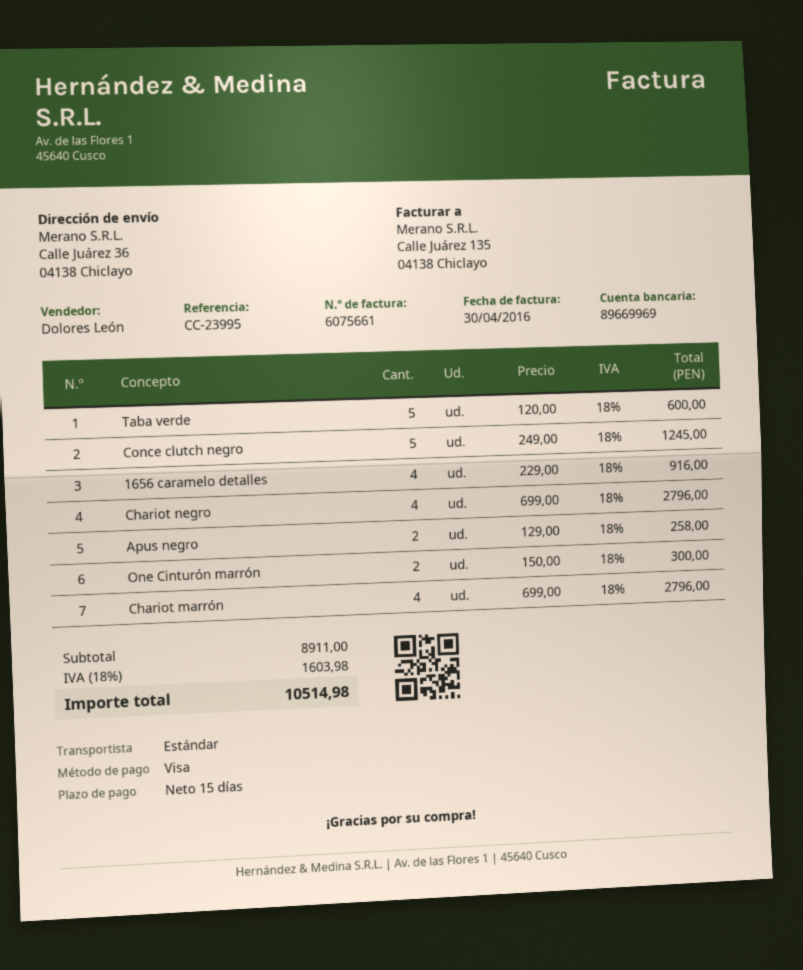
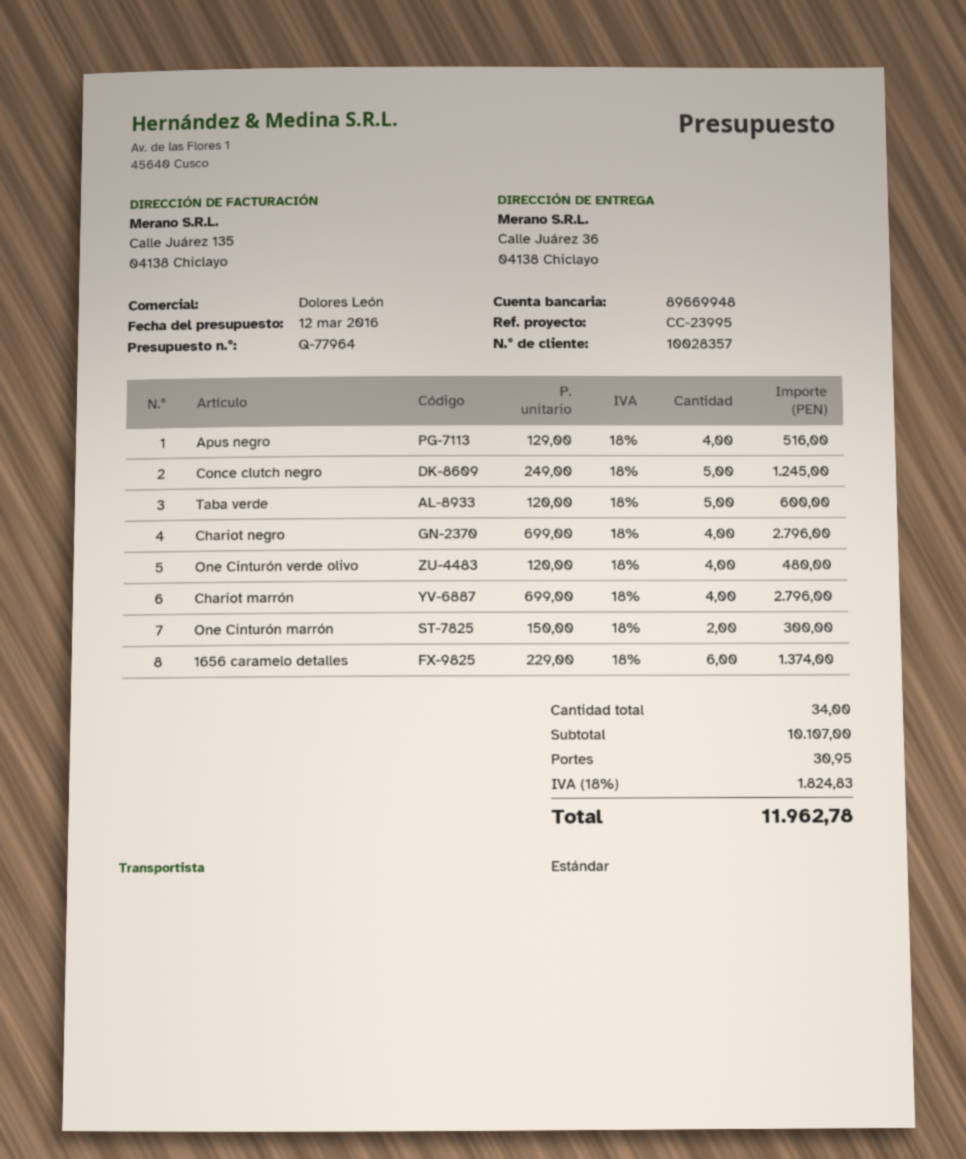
bank account: 89669969 -> 89669948
1656 caramelo detalles: 4 x 229.00 = 916.00 -> 6 x 229.00 = 1374.00
Apus negro: 2 x 129.00 = 258.00 -> 4 x 129.00 = 516.00
One Cinturón verde olivo: none -> 4 x 120.00 = 480.00
subtotal: 8911.00 -> 10107.00
shipping: none -> 30.95
tax: 18% = 1603.98 -> 18% = 1824.83
total: 10514.98 -> 11962.78

